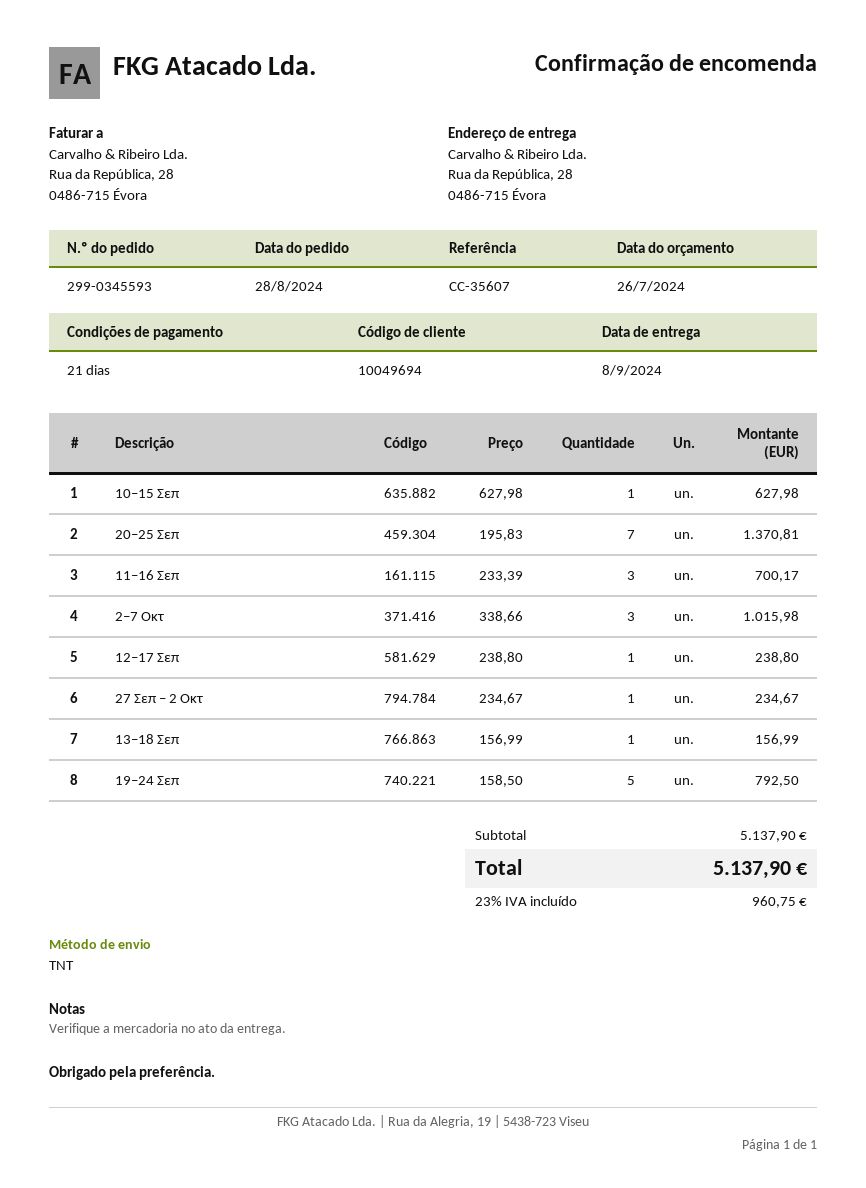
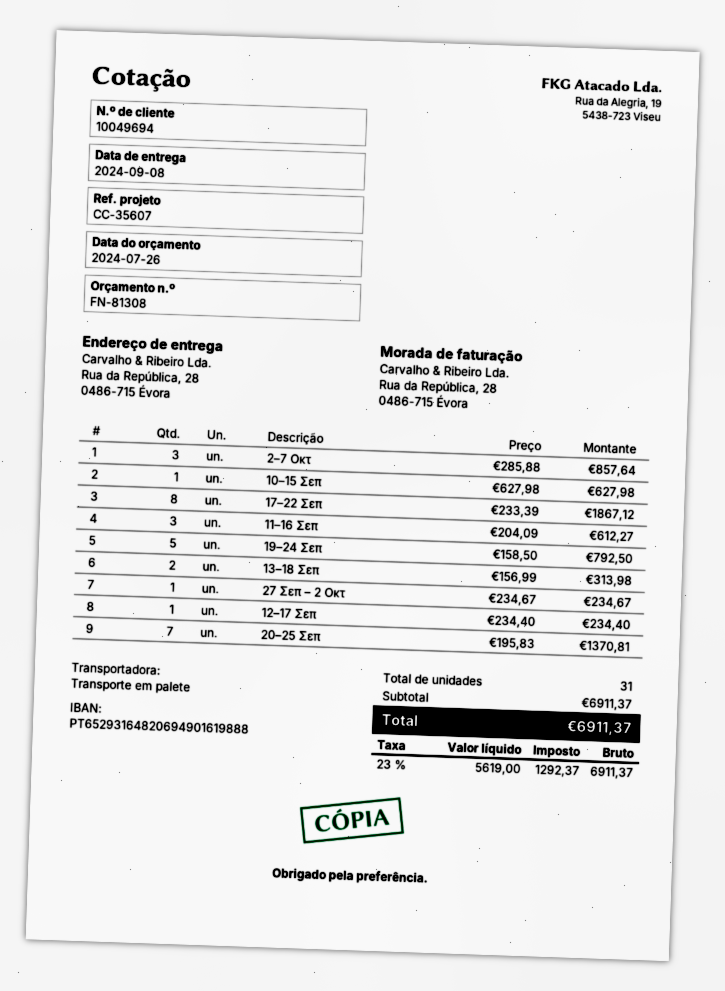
shipping method: TNT -> pallet freight
11–16 Σεπ: 3 x 233.39 = 700.17 -> 3 x 204.09 = 612.27
2–7 Οκτ: 3 x 338.66 = 1015.98 -> 3 x 285.88 = 857.64
12–17 Σεπ: 1 x 238.80 = 238.80 -> 1 x 234.40 = 234.40
13–18 Σεπ: 1 x 156.99 = 156.99 -> 2 x 156.99 = 313.98
17–22 Σεπ: none -> 8 x 233.39 = 1867.12
subtotal: 5137.90 -> 6911.37
tax: 23% = 960.75 -> 23% = 1292.37
total: 5137.90 -> 6911.37

